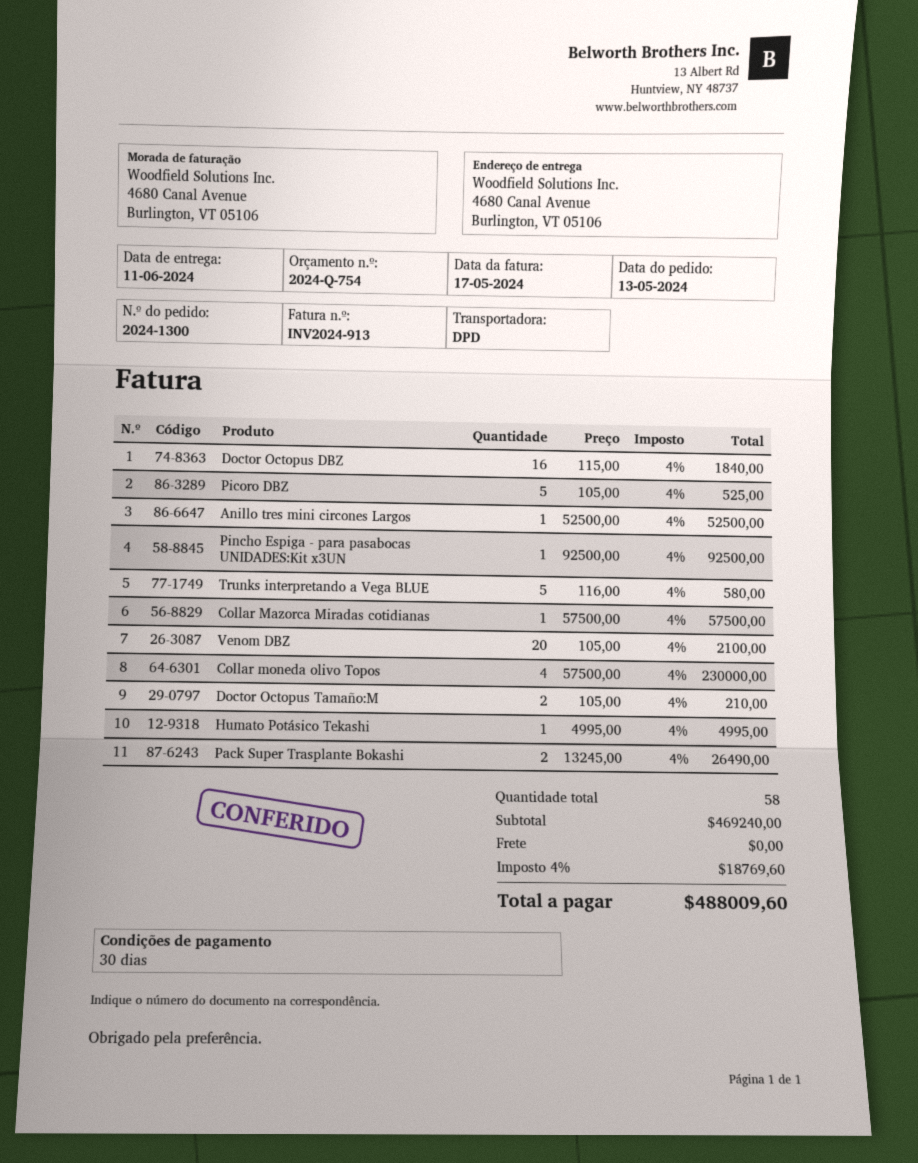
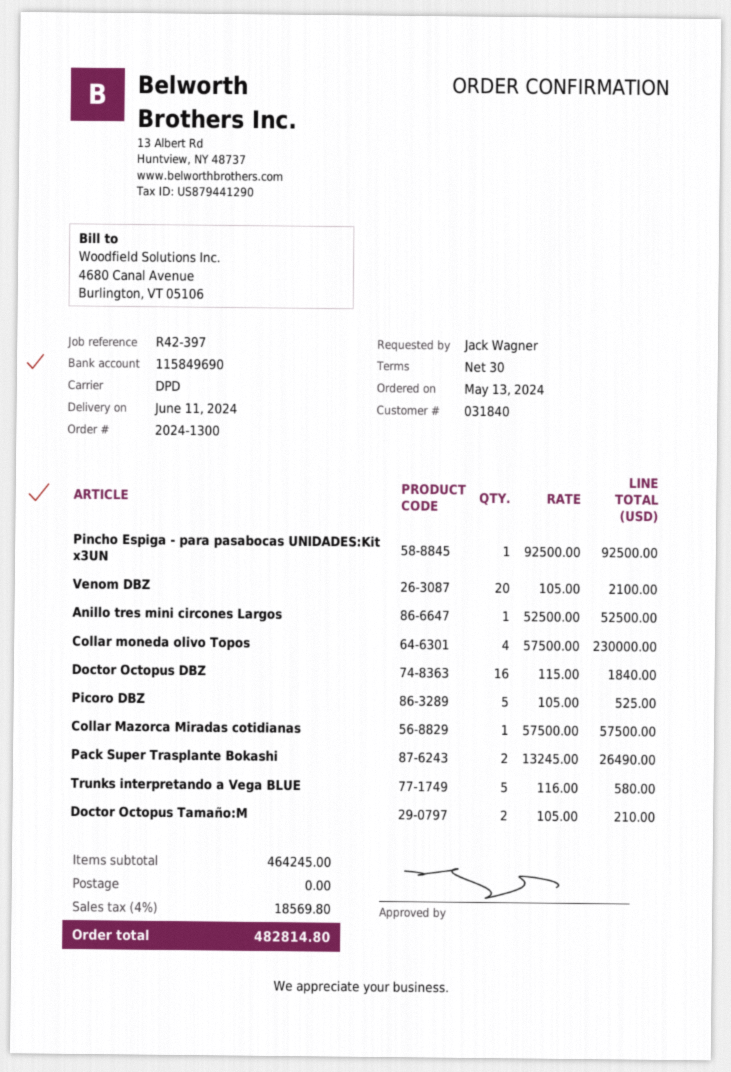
Humato Potásico Tekashi: 1 x 4995.00 = 4995.00 -> none
subtotal: 469240.00 -> 464245.00
tax: 4% = 18769.60 -> 4% = 18569.80
total: 488009.60 -> 482814.80

